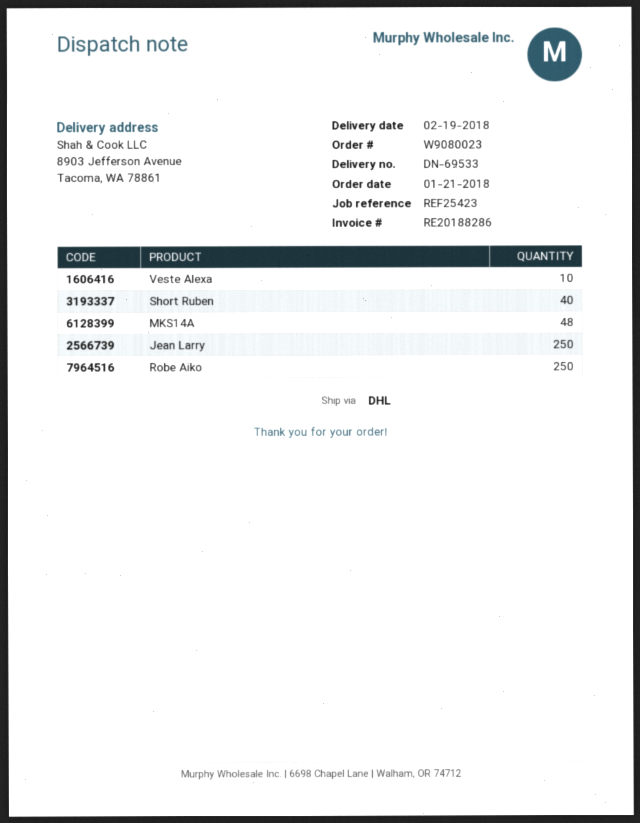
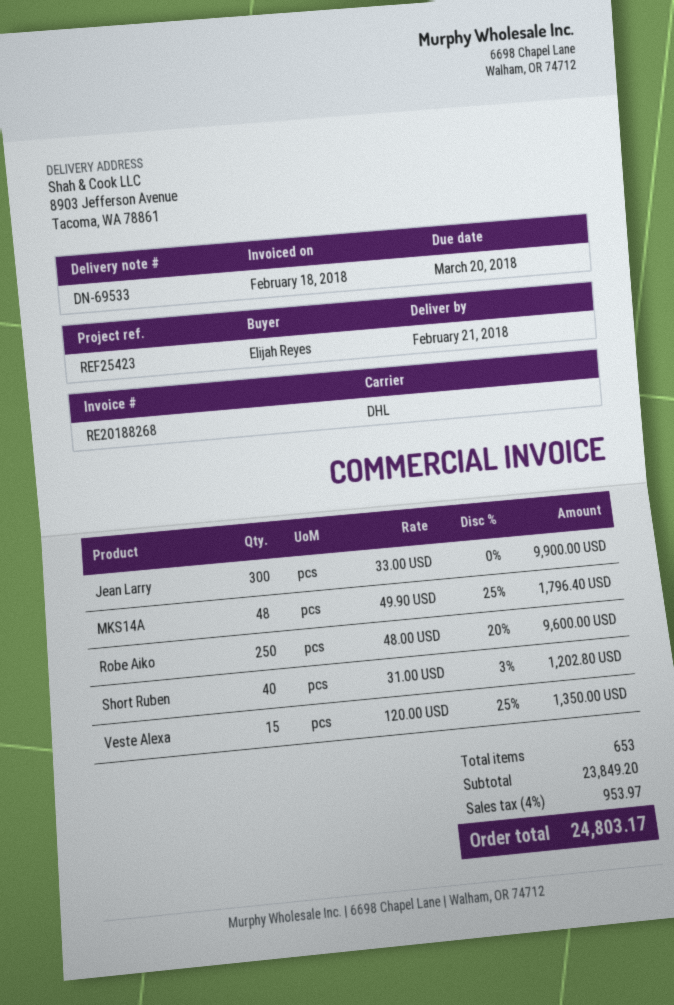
delivery date: 2018-02-19 -> 2018-02-21
invoice number: RE20188286 -> RE20188268
Veste Alexa: 10 -> 15
Jean Larry: 250 -> 300

